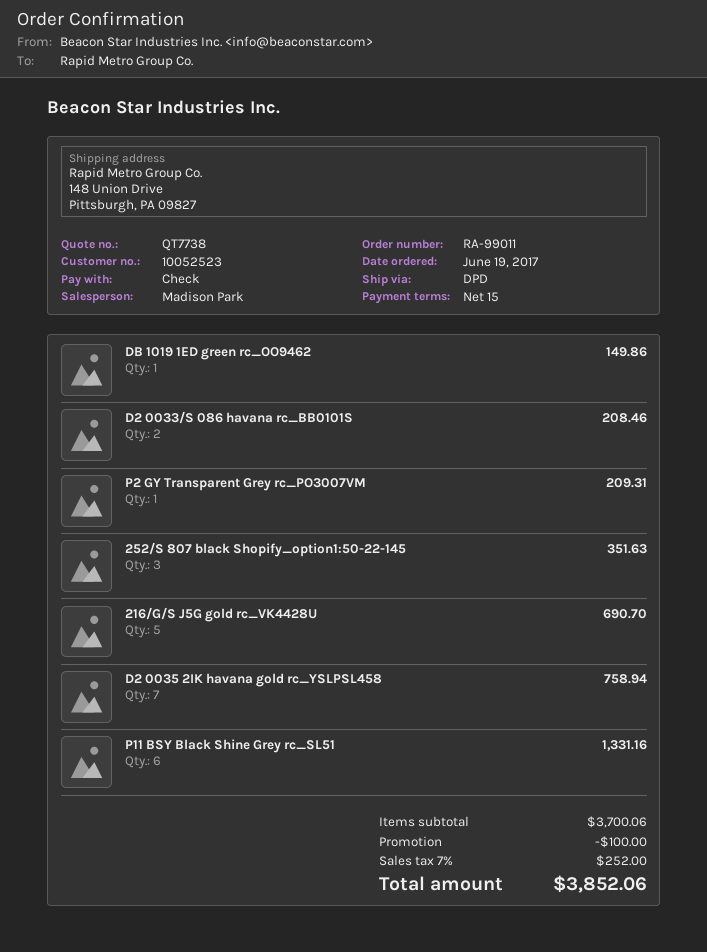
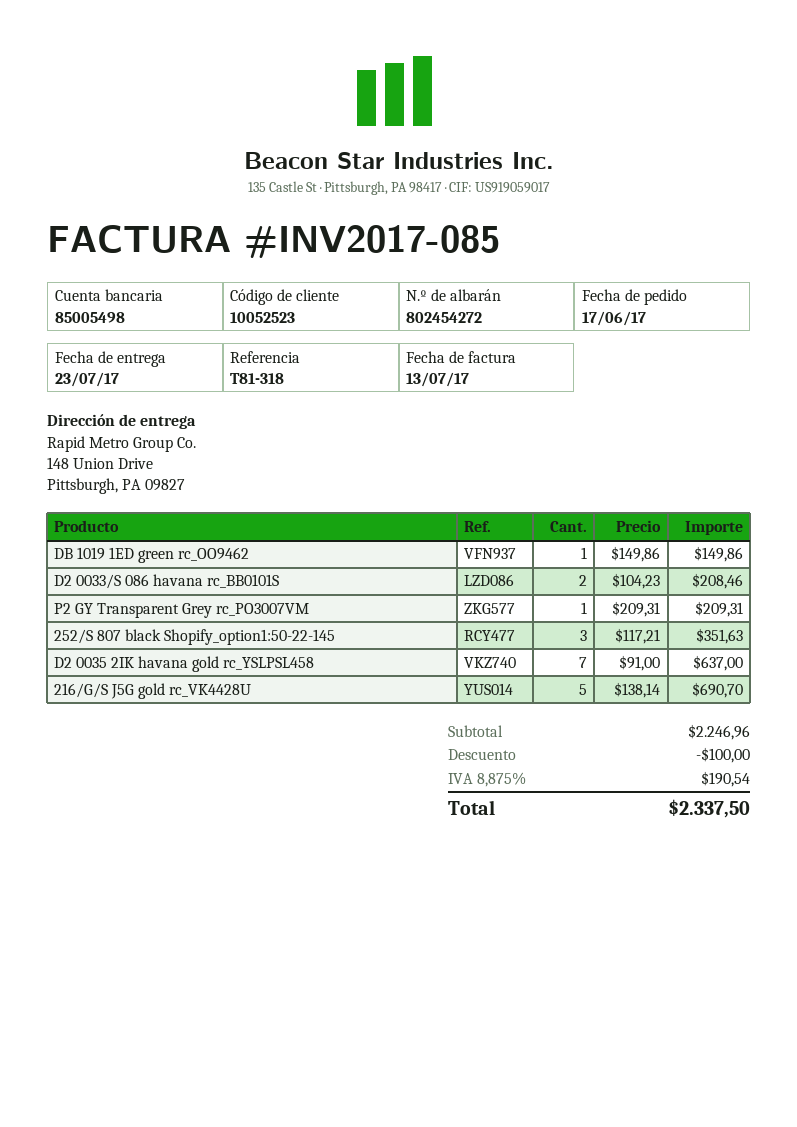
order date: 2017-06-19 -> 2017-06-17
D2 0035 2IK havana gold rc_YSLPSL458: 7 for 758.94 -> 7 for 637.00
P11 BSY Black Shine Grey rc_SL51: 6 for 1331.16 -> none
subtotal: 3700.06 -> 2246.96
tax: 7% = 252.00 -> 8.875% = 190.54
total: 3852.06 -> 2337.50

